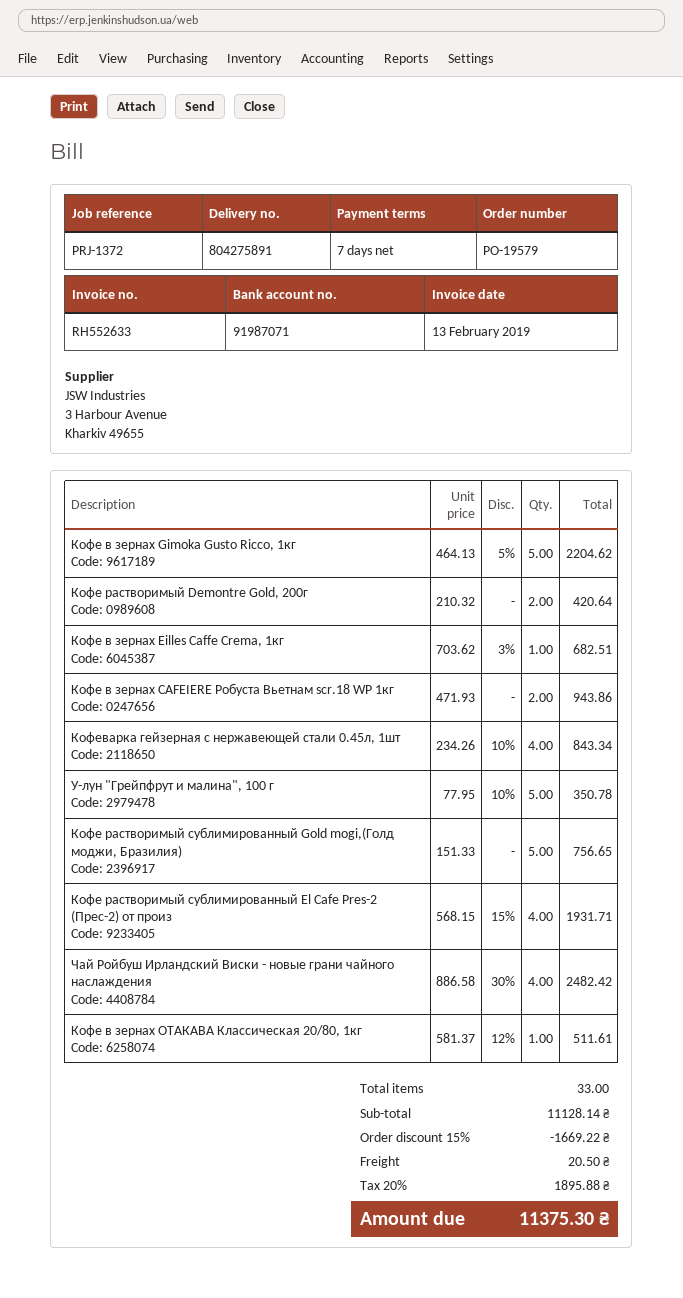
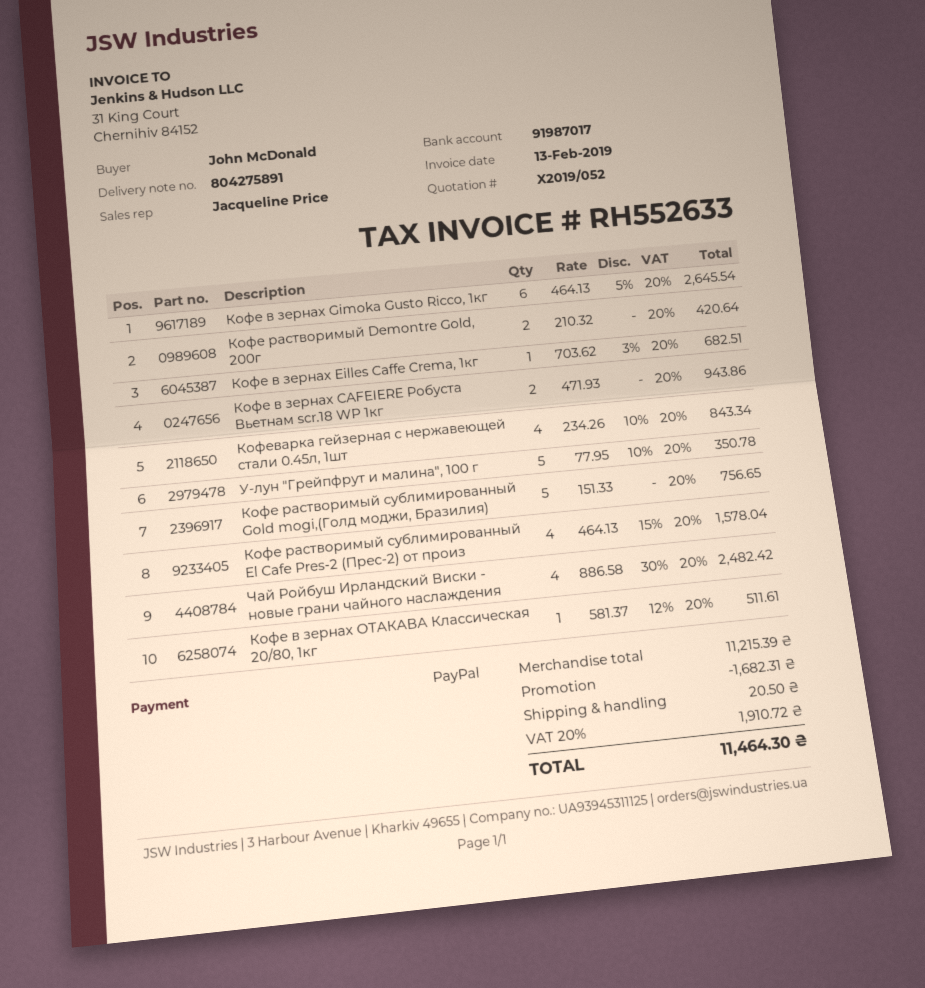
bank account: 91987071 -> 91987017
Кофе в зернах Gimoka Gusto Ricco, 1кг: 5 x 464.13 - 5% = 2204.62 -> 6 x 464.13 - 5% = 2645.54
Кофе растворимый сублимированный El Cafe Pres-2 (Прес-2) от произ: 4 x 568.15 - 15% = 1931.71 -> 4 x 464.13 - 15% = 1578.04
subtotal: 11128.14 -> 11215.39
discount: 1669.22 -> 1682.31
tax: 20% = 1895.88 -> 20% = 1910.72
total: 11375.30 -> 11464.30

